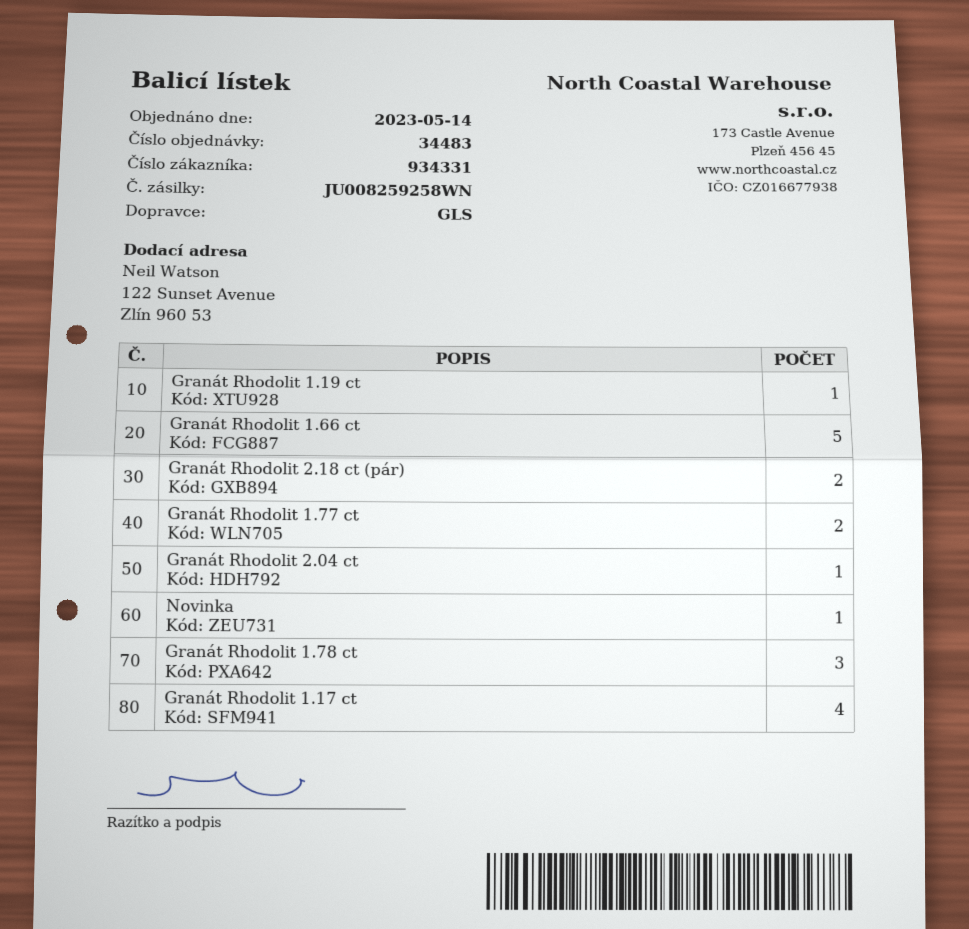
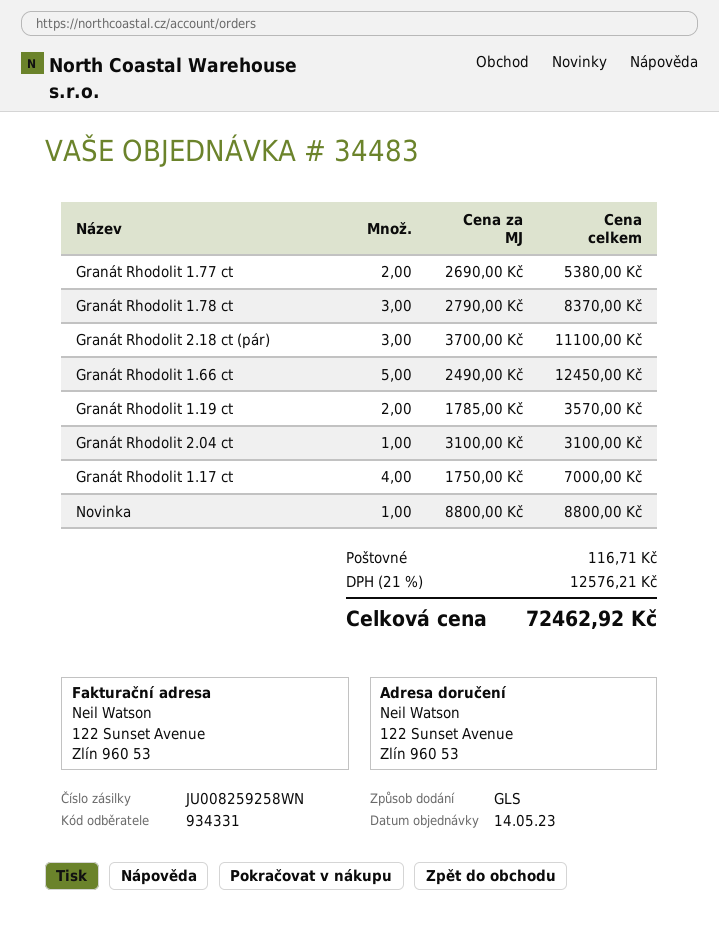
Granát Rhodolit 1.19 ct: 1 -> 2
Granát Rhodolit 2.18 ct (pár): 2 -> 3

